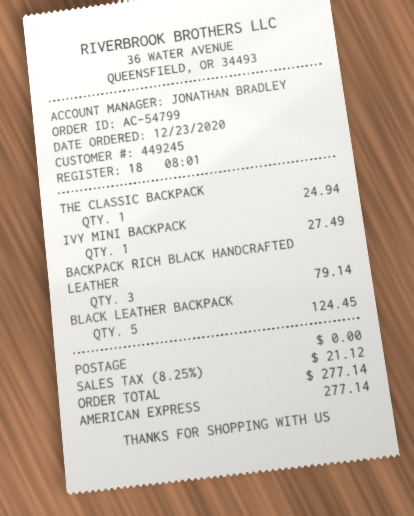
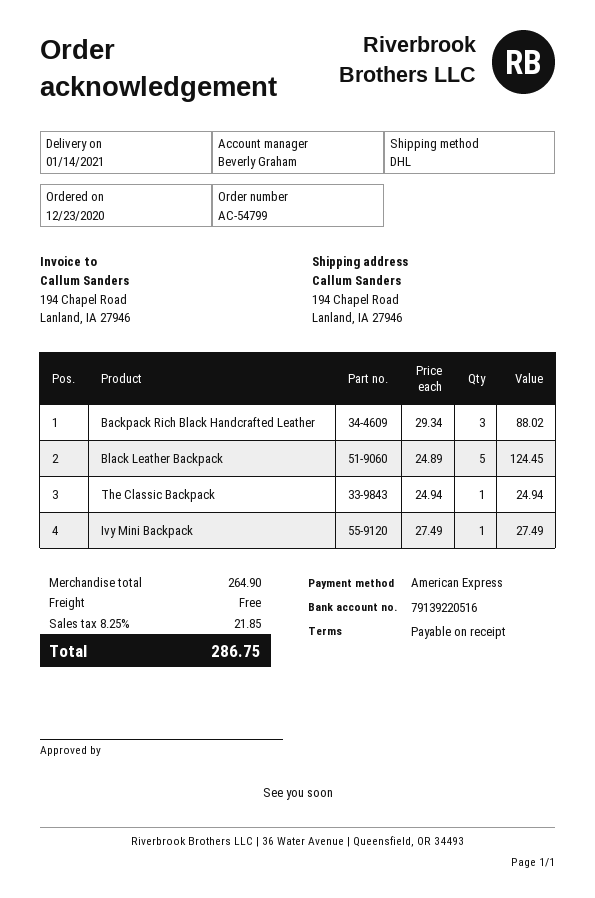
sales rep: JONATHAN BRADLEY -> Beverly Graham
BACKPACK RICH BLACK HANDCRAFTED LEATHER: 3 for 79.14 -> 3 for 88.02
tax: 8.25% = 21.12 -> 8.25% = 21.85
total: 277.14 -> 286.75

